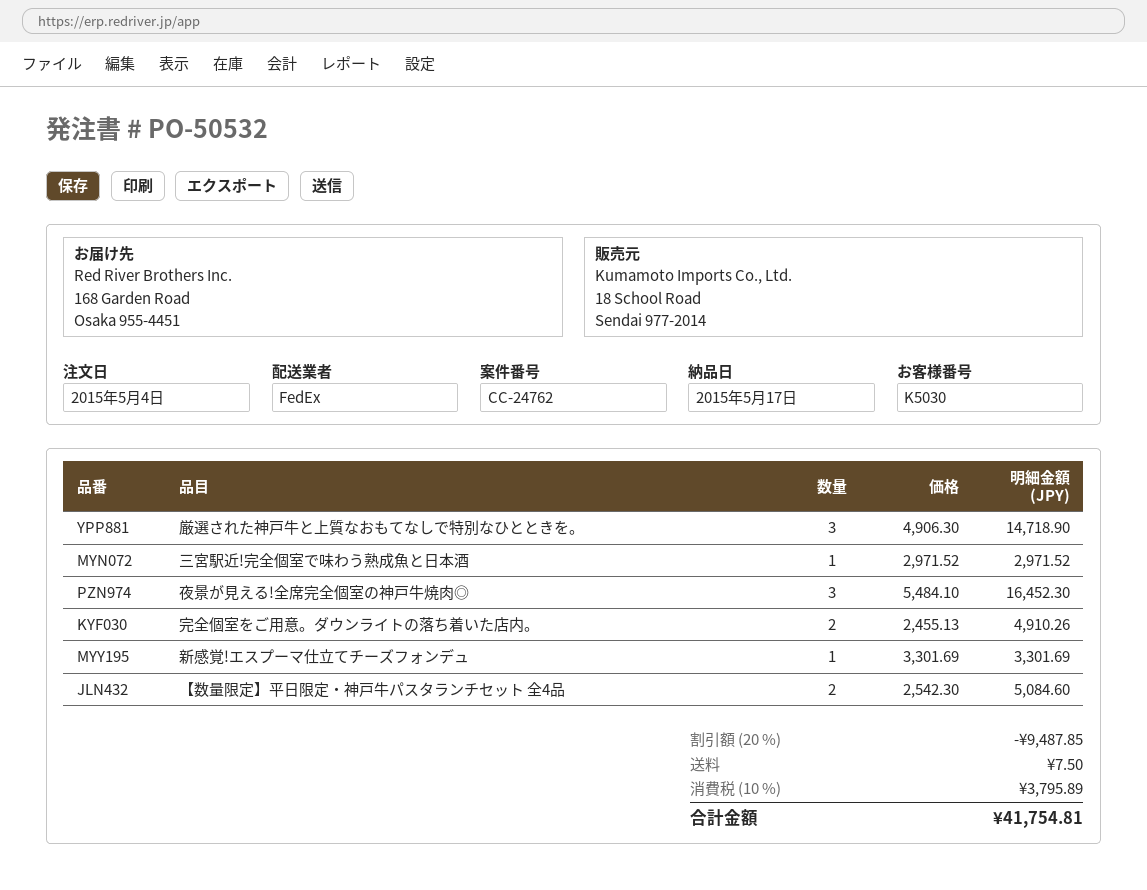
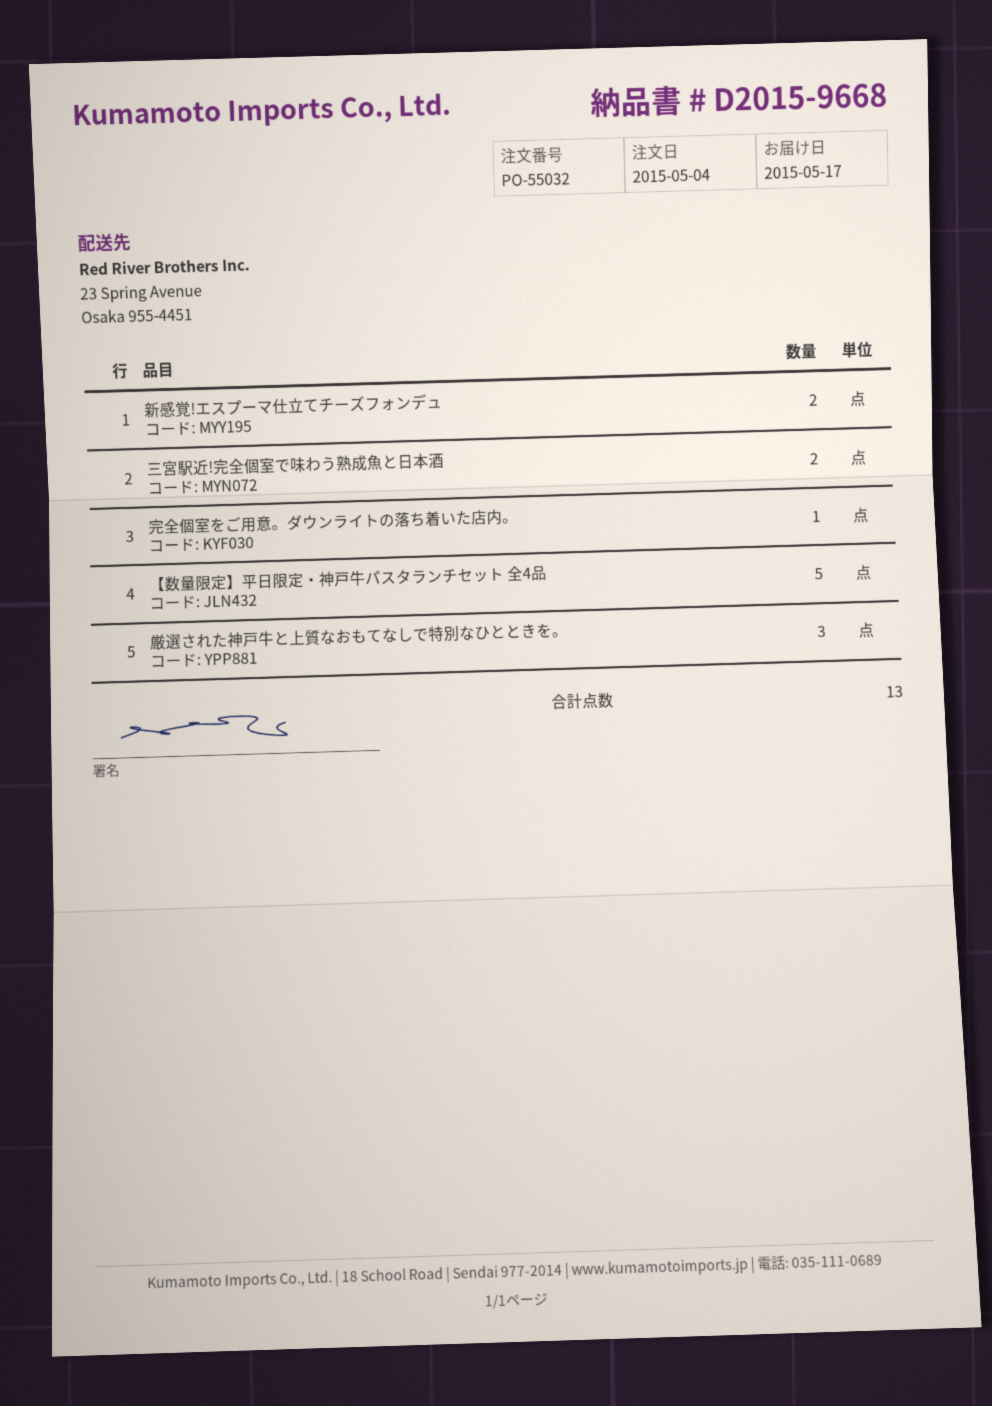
order number: PO-50532 -> PO-55032
ship to: 168 Garden Road, Osaka 955-4451 -> 23 Spring Avenue, Osaka 955-4451
三宮駅近!完全個室で味わう熟成魚と日本酒: 1 -> 2
夜景が見える!全席完全個室の神戸牛焼肉◎: 3 -> none
完全個室をご用意。ダウンライトの落ち着いた店内。: 2 -> 1
新感覚!エスプーマ仕立てチーズフォンデュ: 1 -> 2
【数量限定】平日限定・神戸牛パスタランチセット 全4品: 2 -> 5

